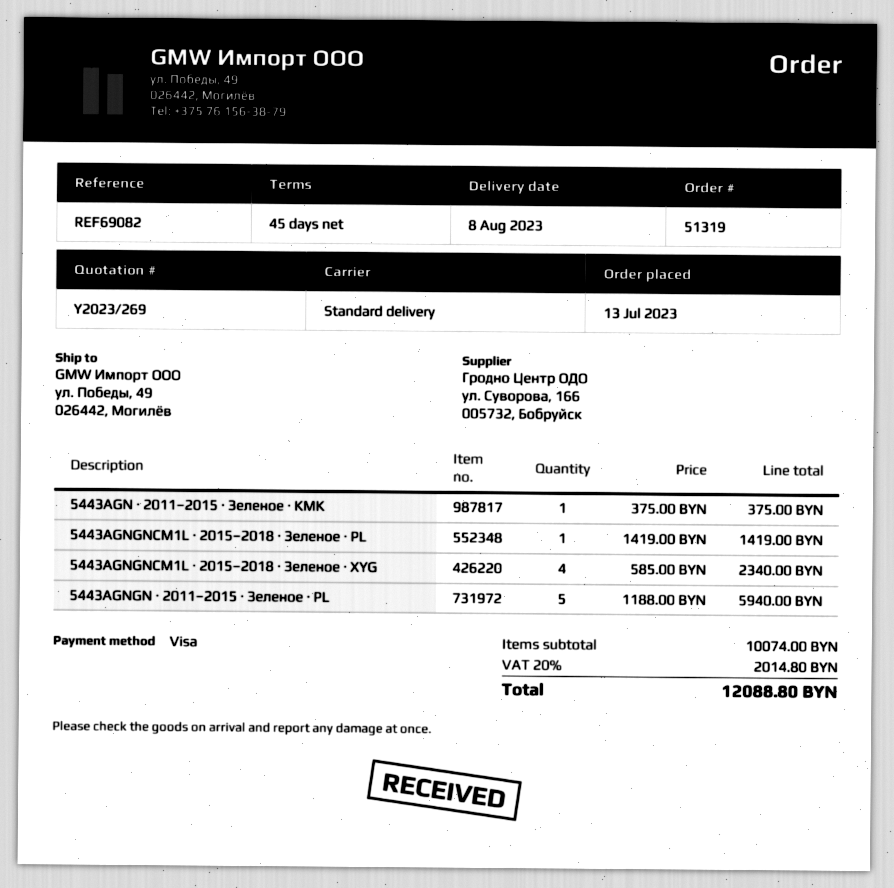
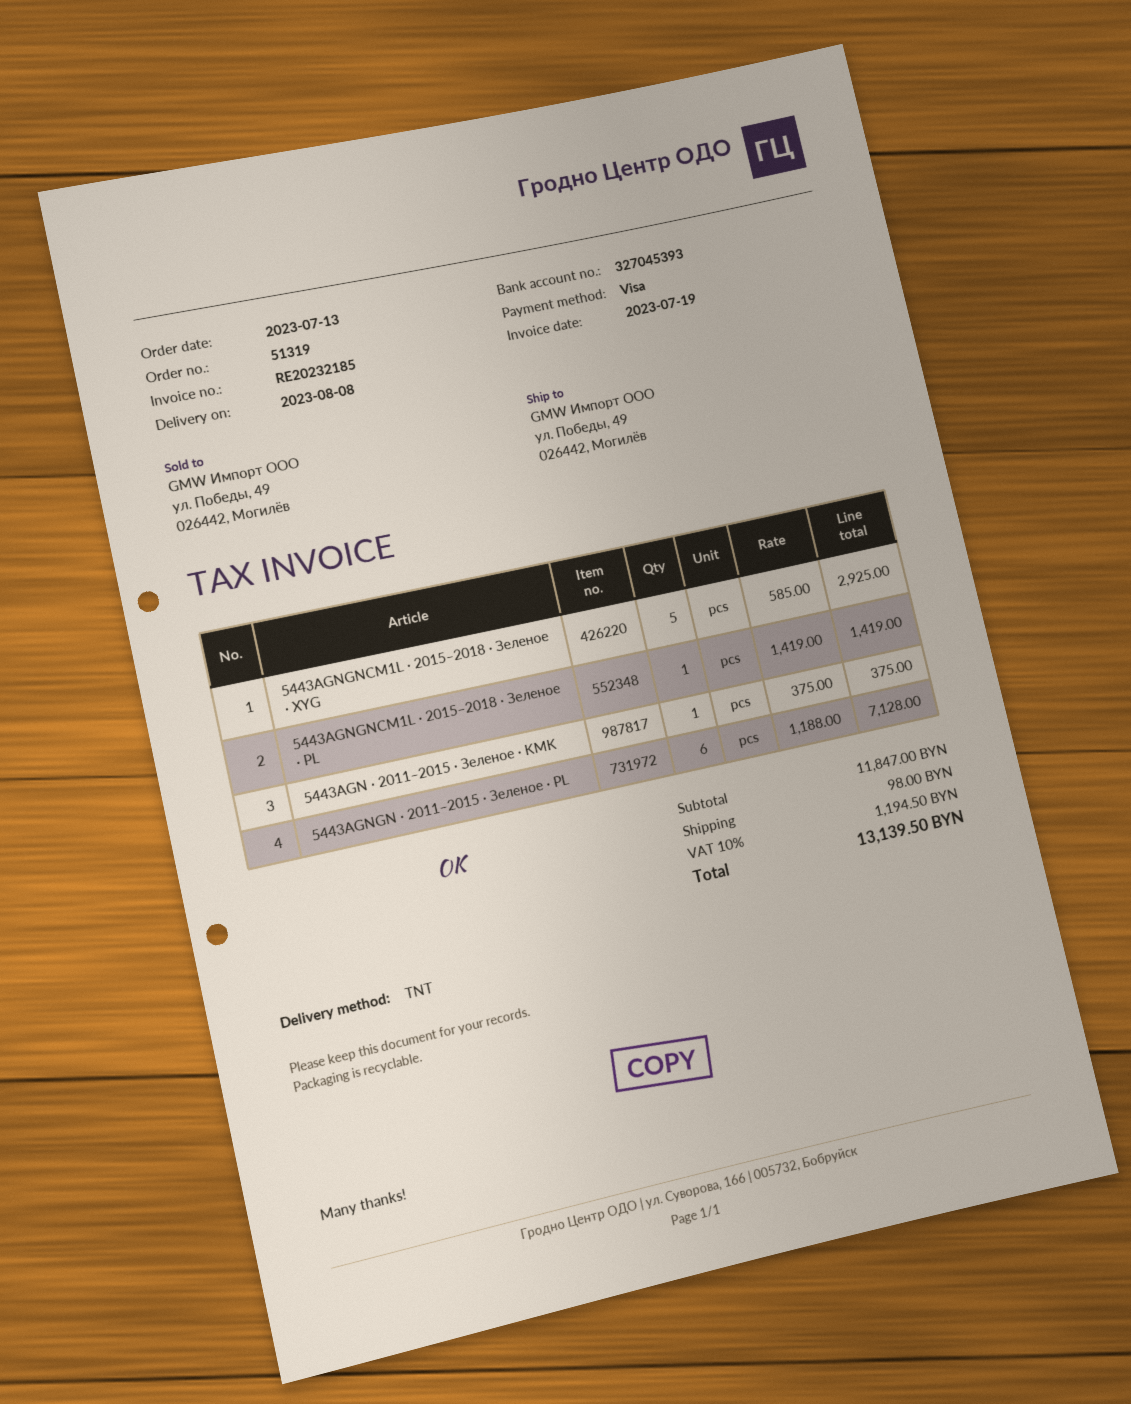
shipping method: standard -> TNT
5443AGNGNCM1L · 2015–2018 · Зеленое · XYG: 4 x 585.00 = 2340.00 -> 5 x 585.00 = 2925.00
5443AGNGN · 2011–2015 · Зеленое · PL: 5 x 1188.00 = 5940.00 -> 6 x 1188.00 = 7128.00
subtotal: 10074.00 -> 11847.00
shipping: none -> 98.00
tax: 20% = 2014.80 -> 10% = 1194.50
total: 12088.80 -> 13139.50

